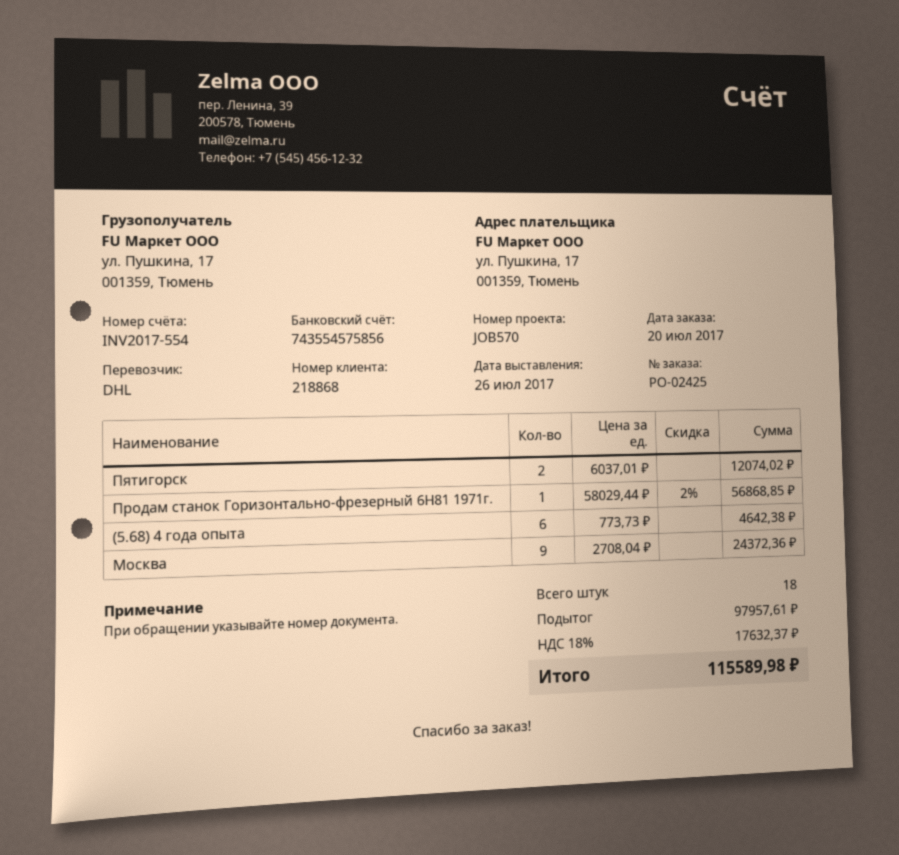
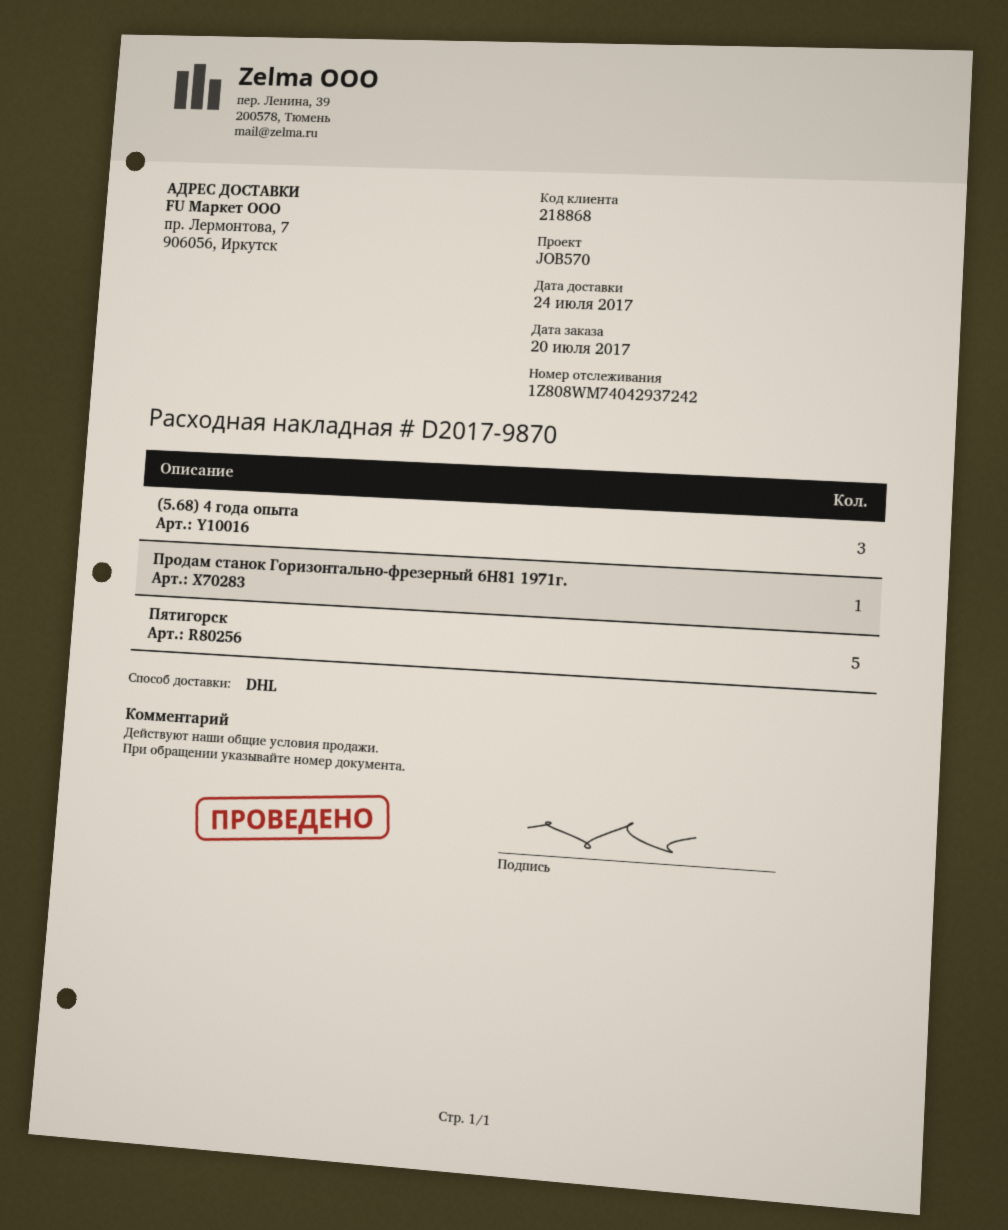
ship to: ул. Пушкина, 17, 001359, Тюмень -> пр. Лермонтова, 7, 906056, Иркутск
Пятигорск: 2 -> 5
(5.68) 4 года опыта: 6 -> 3
Москва: 9 -> none

